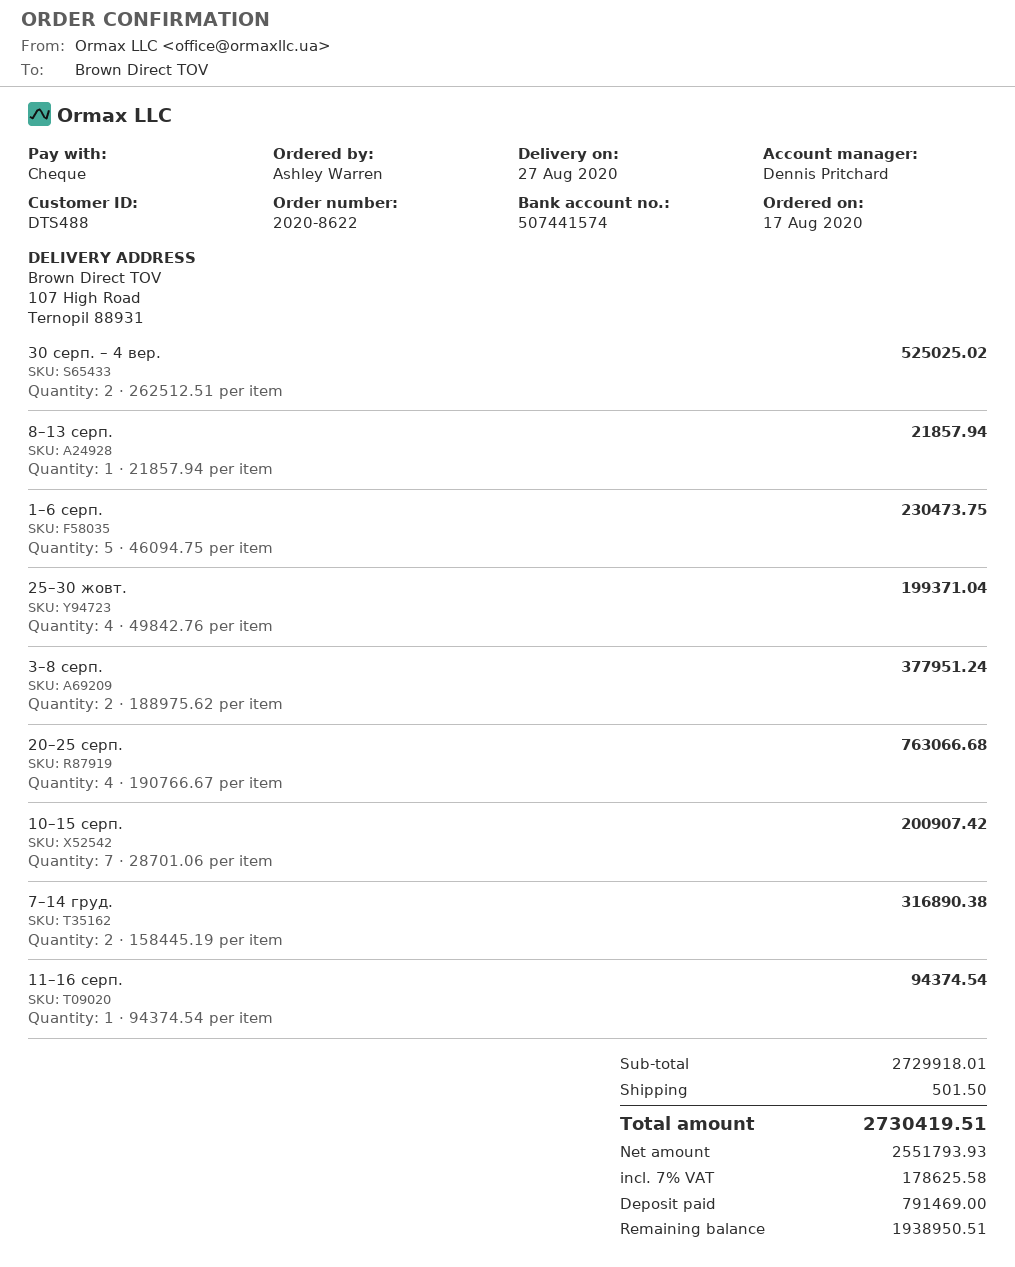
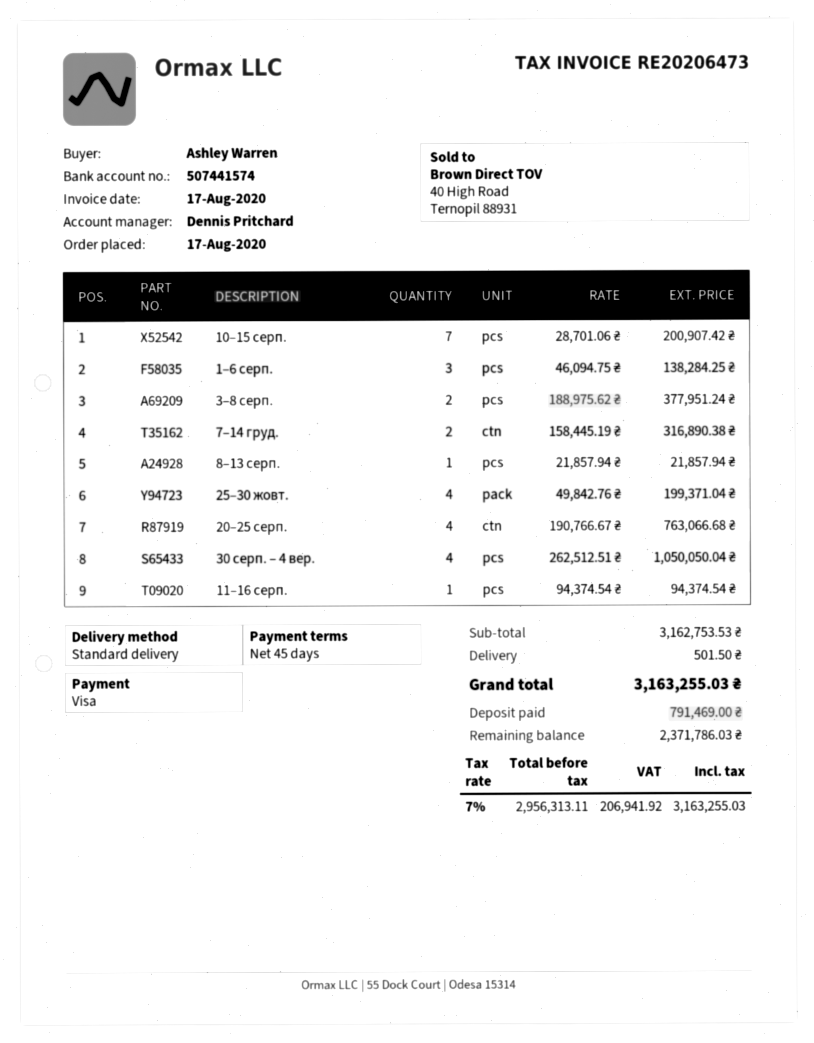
payment method: cheque -> Visa
30 серп. – 4 вер.: 2 x 262512.51 = 525025.02 -> 4 x 262512.51 = 1050050.04
1–6 серп.: 5 x 46094.75 = 230473.75 -> 3 x 46094.75 = 138284.25
subtotal: 2729918.01 -> 3162753.53
net: 2551793.93 -> 2956313.11
tax: 7% = 178625.58 -> 7% = 206941.92
total: 2730419.51 -> 3163255.03
balance: 1938950.51 -> 2371786.03

